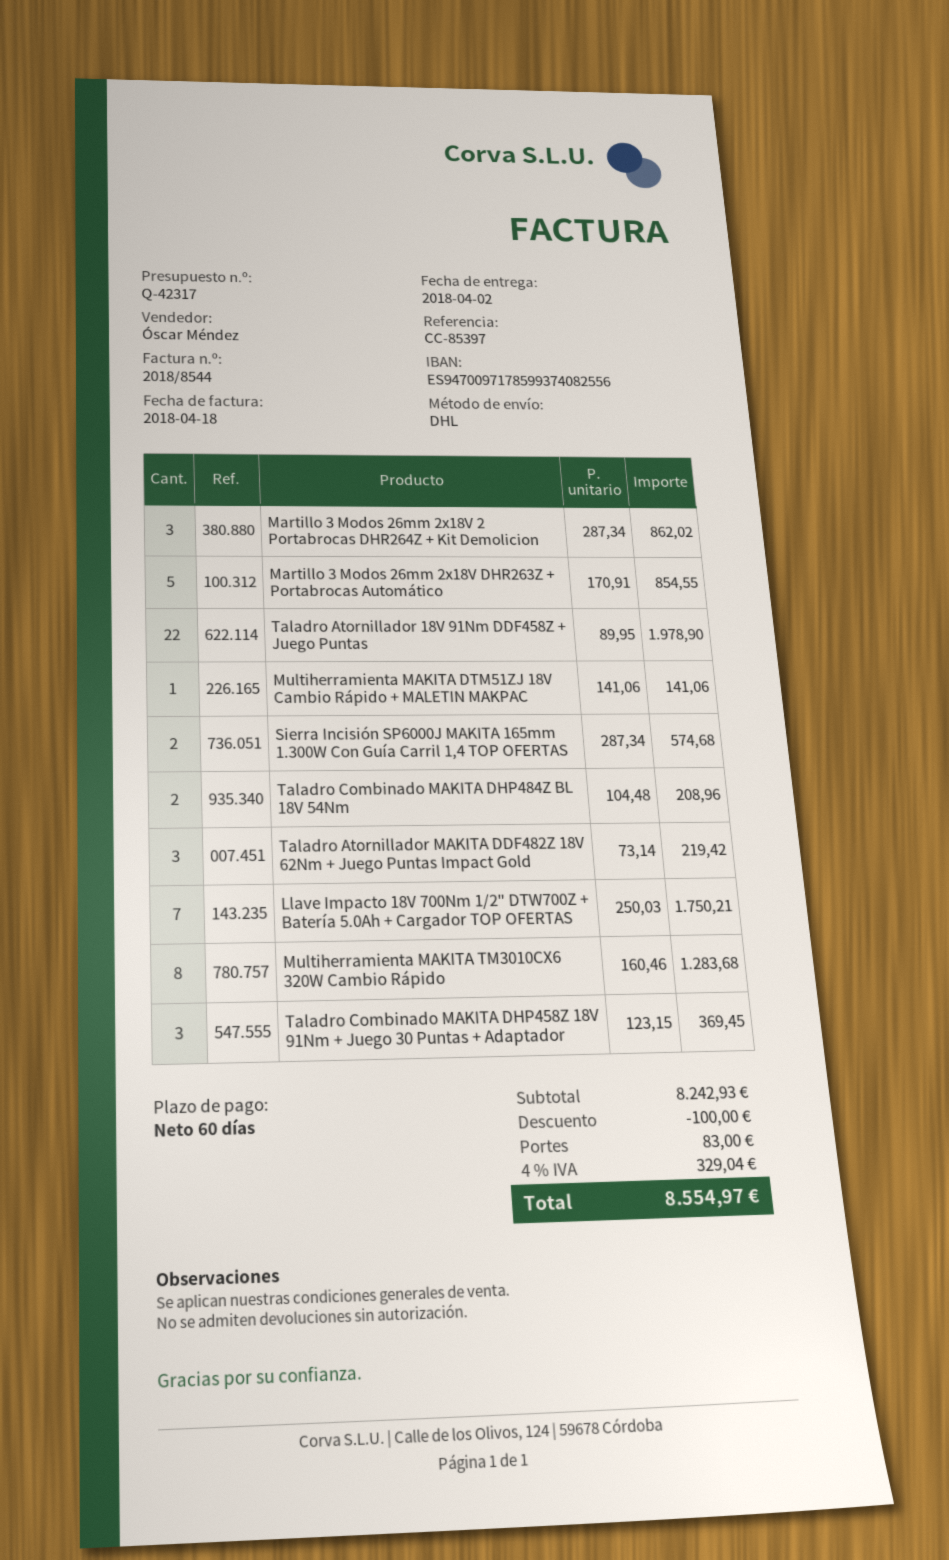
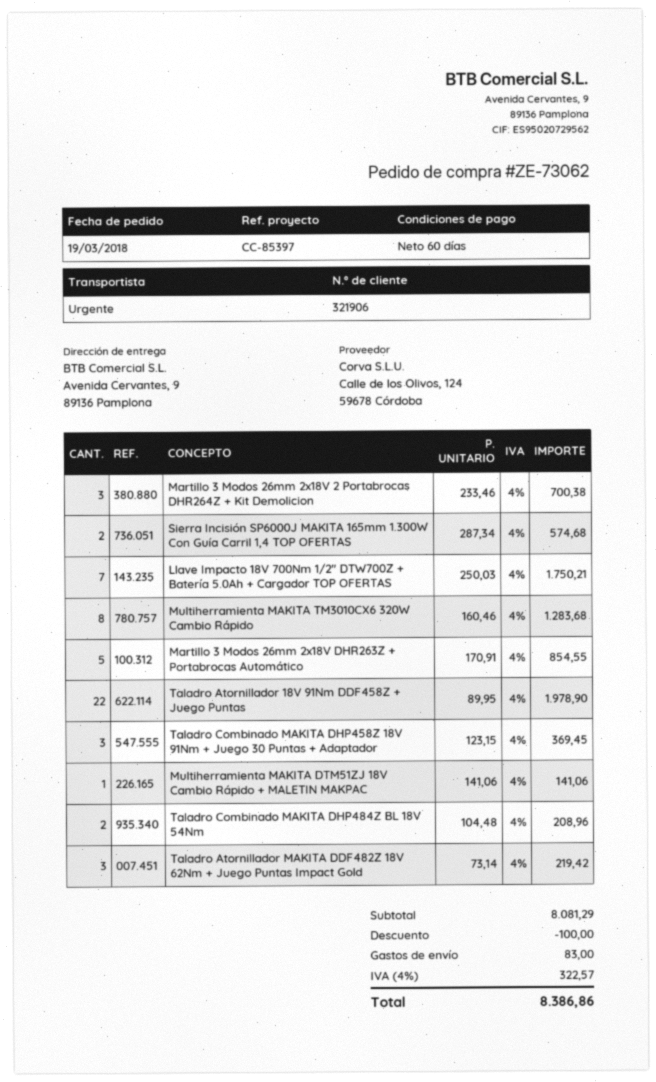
shipping method: DHL -> express
Martillo 3 Modos 26mm 2x18V 2 Portabrocas DHR264Z + Kit Demolicion: 3 x 287.34 = 862.02 -> 3 x 233.46 = 700.38
subtotal: 8242.93 -> 8081.29
tax: 4% = 329.04 -> 4% = 322.57
total: 8554.97 -> 8386.86

